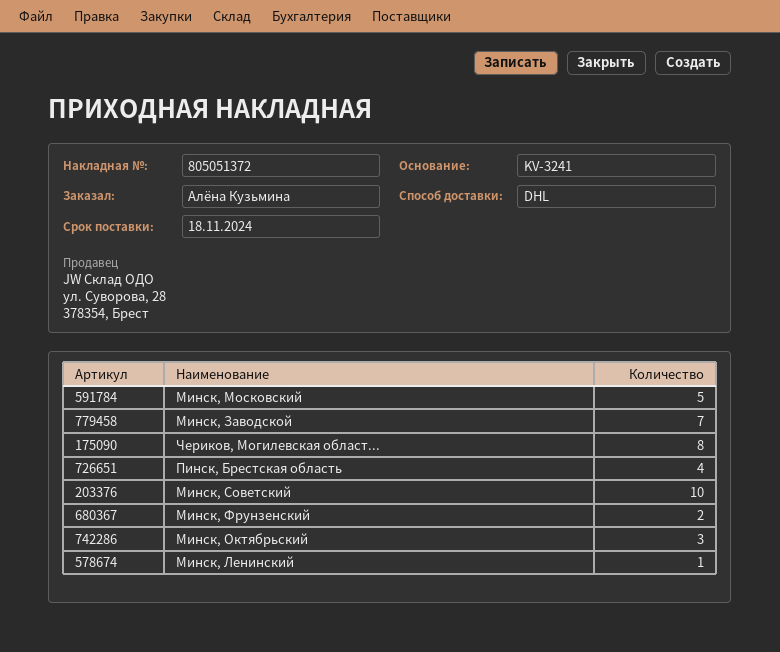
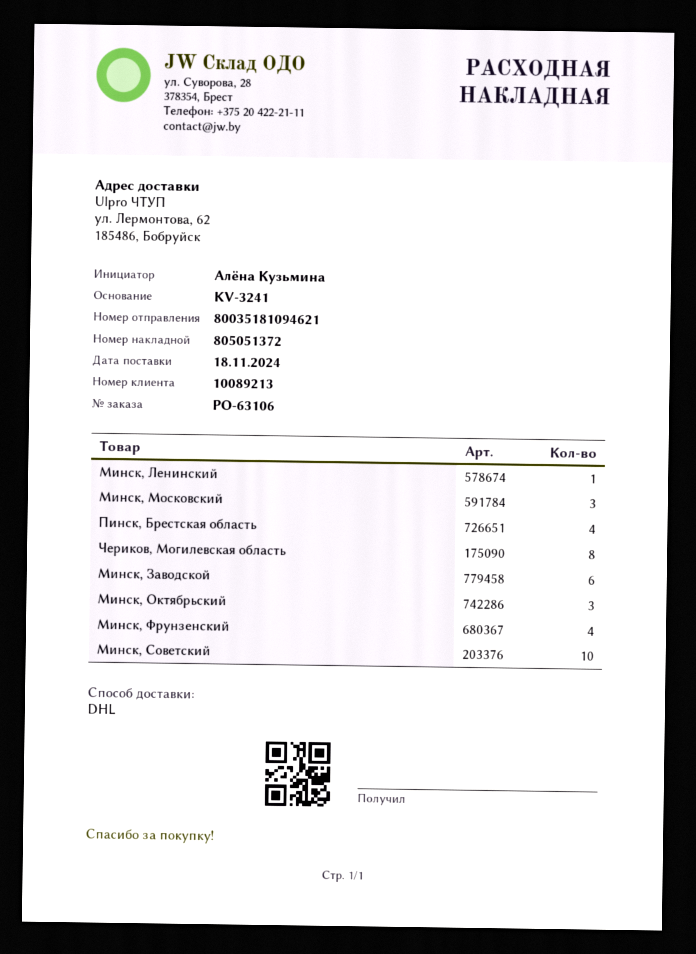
Минск, Московский: 5 -> 3
Минск, Заводской: 7 -> 6
Минск, Фрунзенский: 2 -> 4

